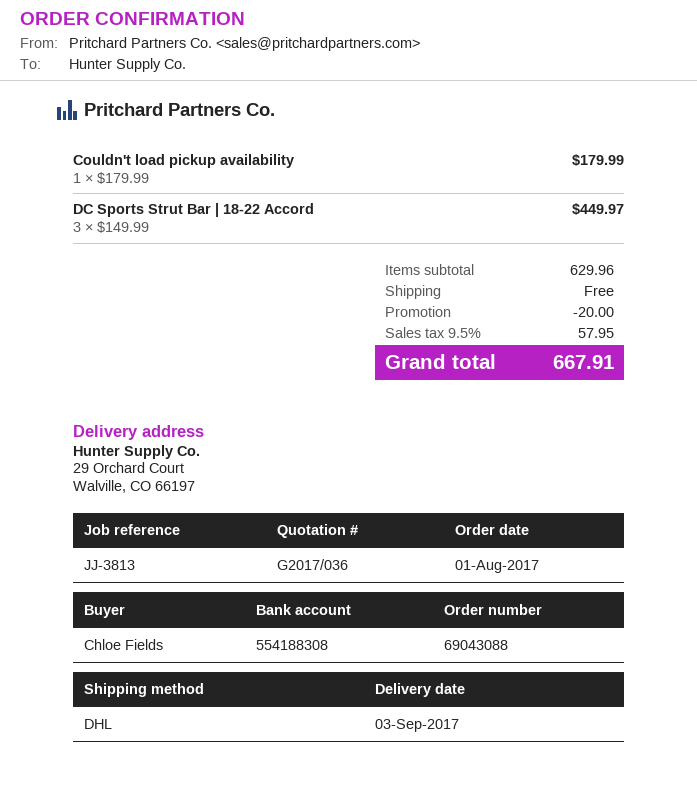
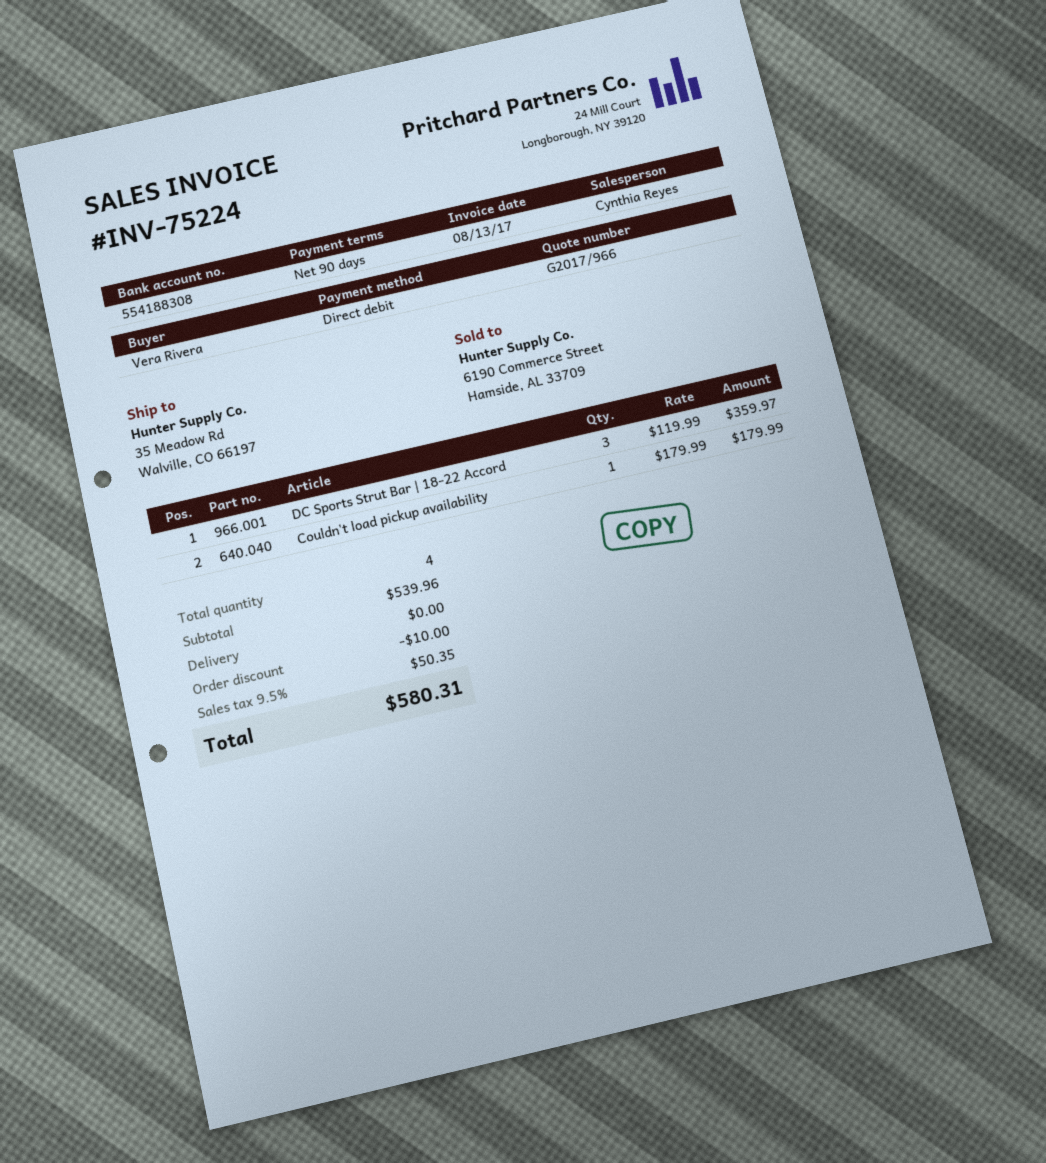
quote number: G2017/036 -> G2017/966
ordered by: Chloe Fields -> Vera Rivera
ship to: 29 Orchard Court, Walville, CO 66197 -> 35 Meadow Rd, Walville, CO 66197
DC Sports Strut Bar | 18-22 Accord: 3 x 149.99 = 449.97 -> 3 x 119.99 = 359.97
subtotal: 629.96 -> 539.96
discount: 20.00 -> 10.00
tax: 9.5% = 57.95 -> 9.5% = 50.35
total: 667.91 -> 580.31

